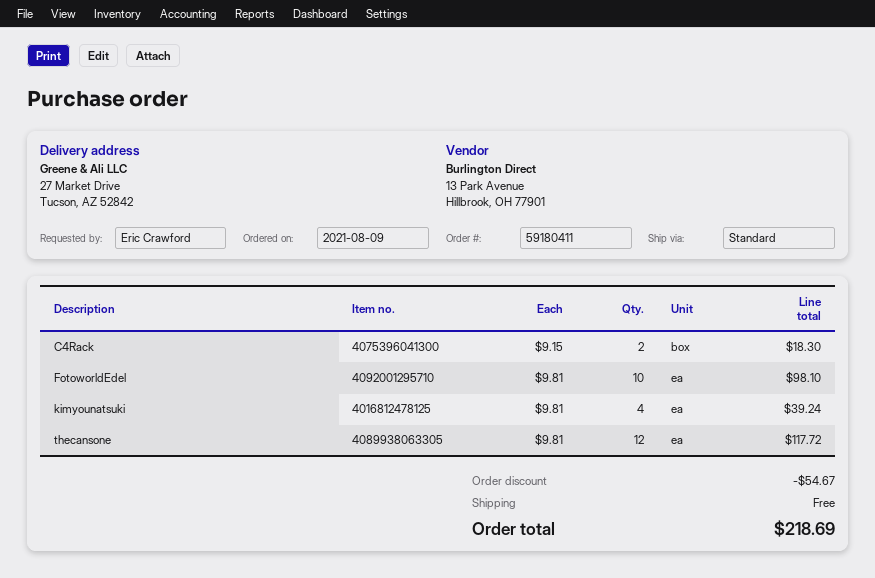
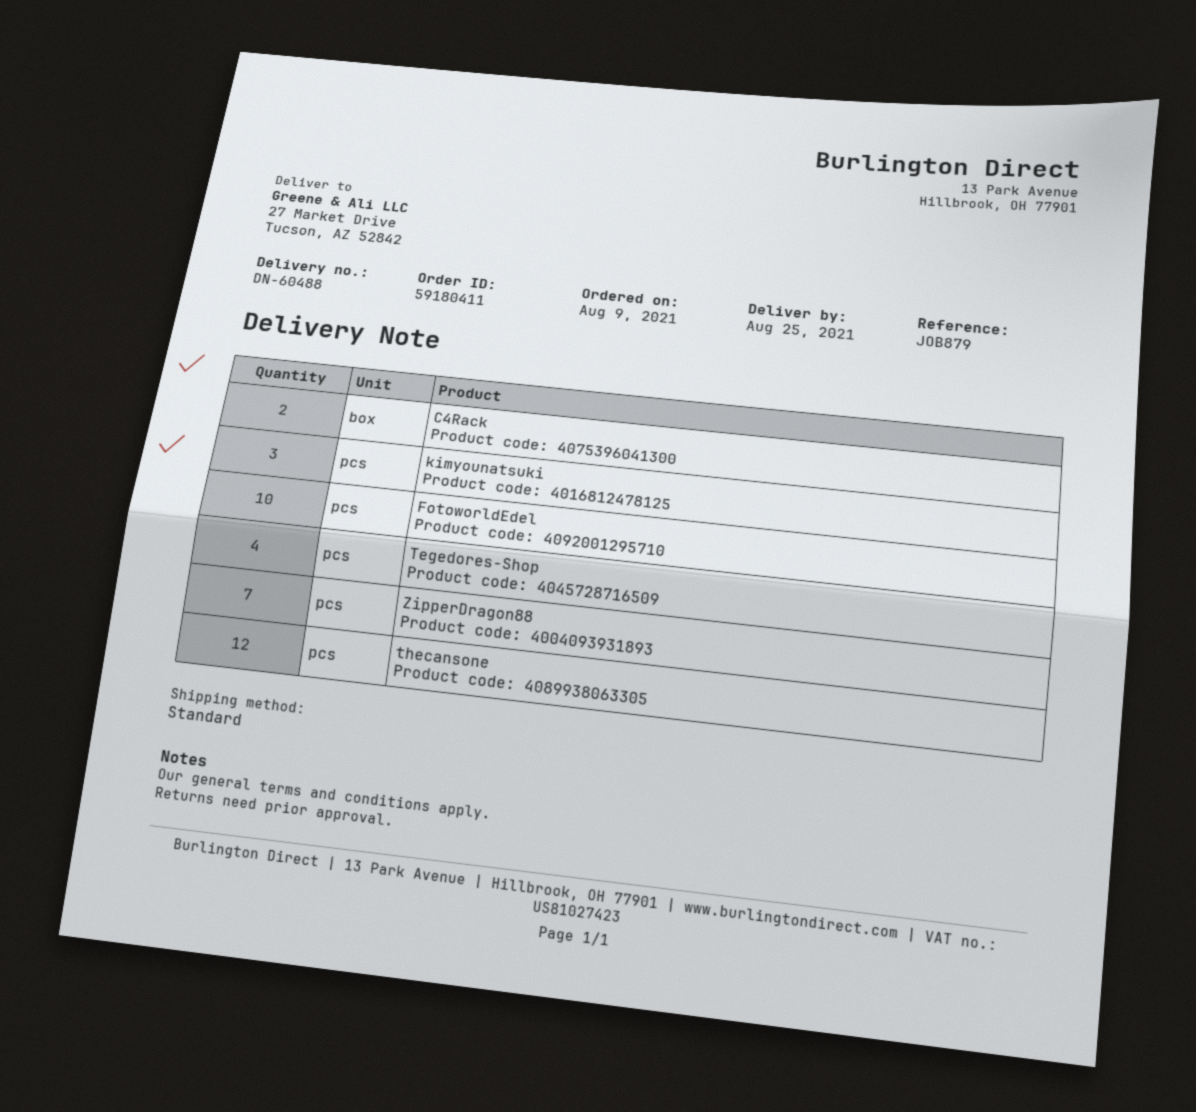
kimyounatsuki: 4 -> 3
Tegedores-Shop: none -> 4
ZipperDragon88: none -> 7

